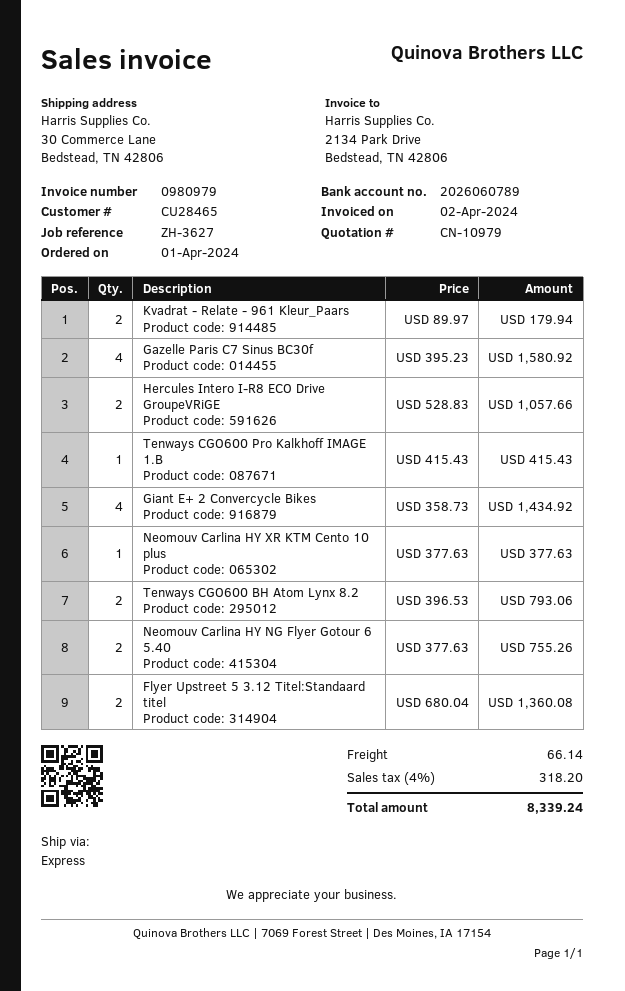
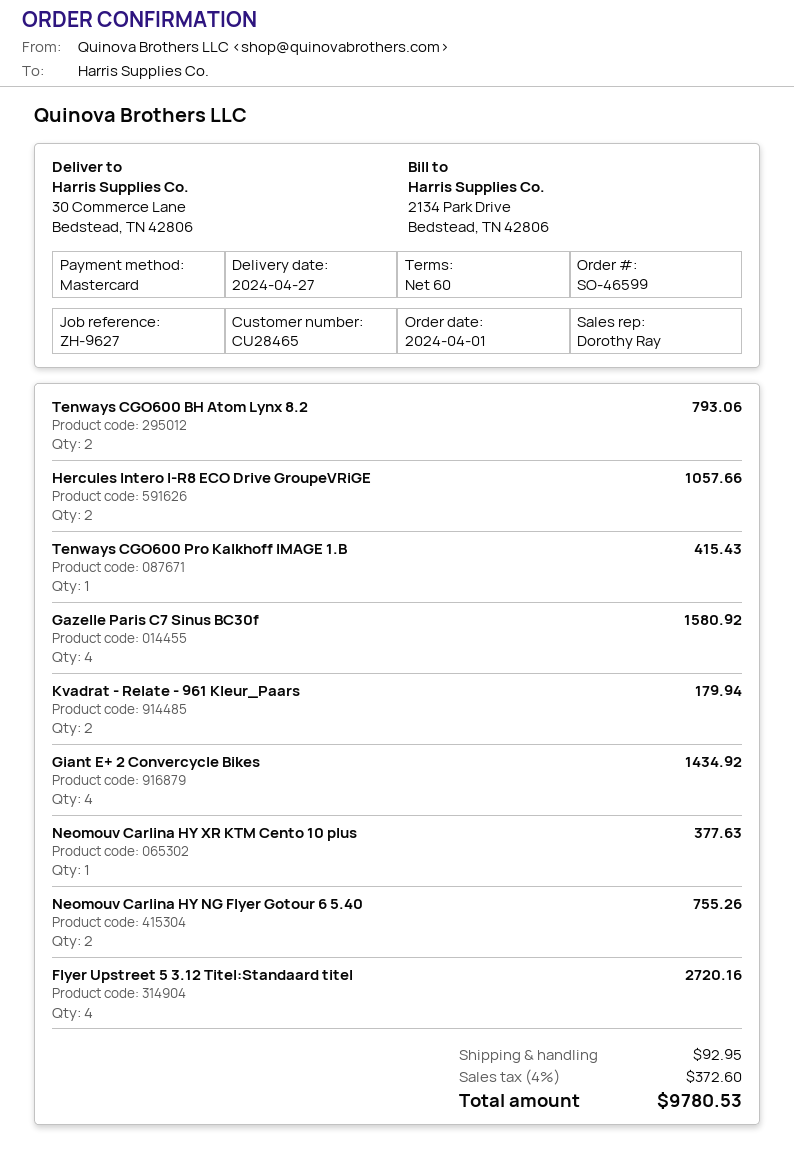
reference: ZH-3627 -> ZH-9627
Flyer Upstreet 5 3.12 Titel:Standaard titel: 2 for 1360.08 -> 4 for 2720.16
shipping: 66.14 -> 92.95
tax: 4% = 318.20 -> 4% = 372.60
total: 8339.24 -> 9780.53

